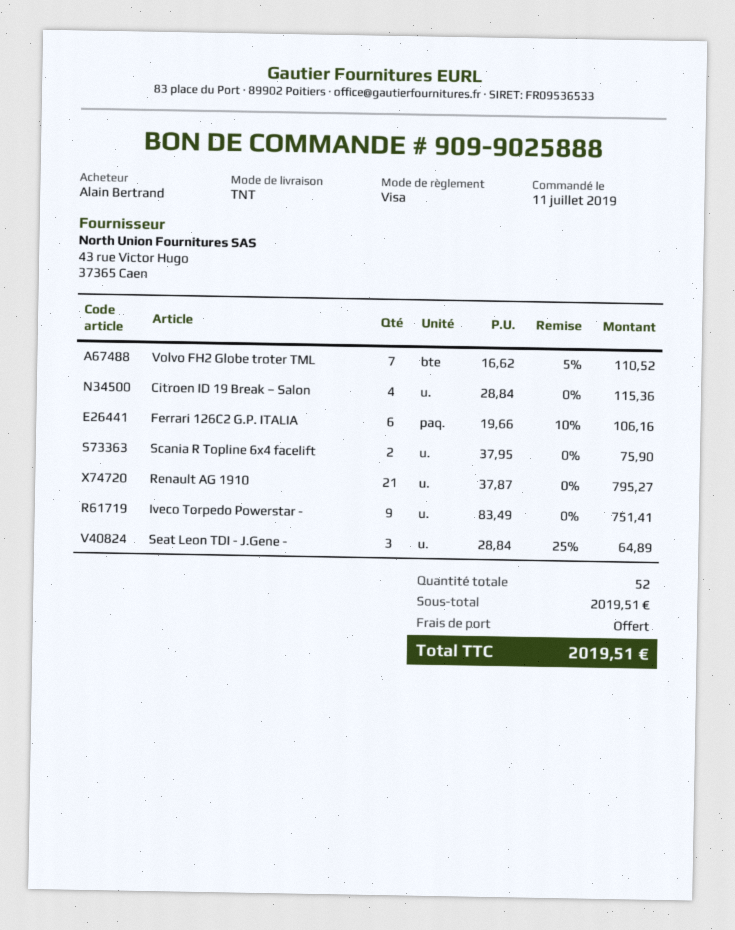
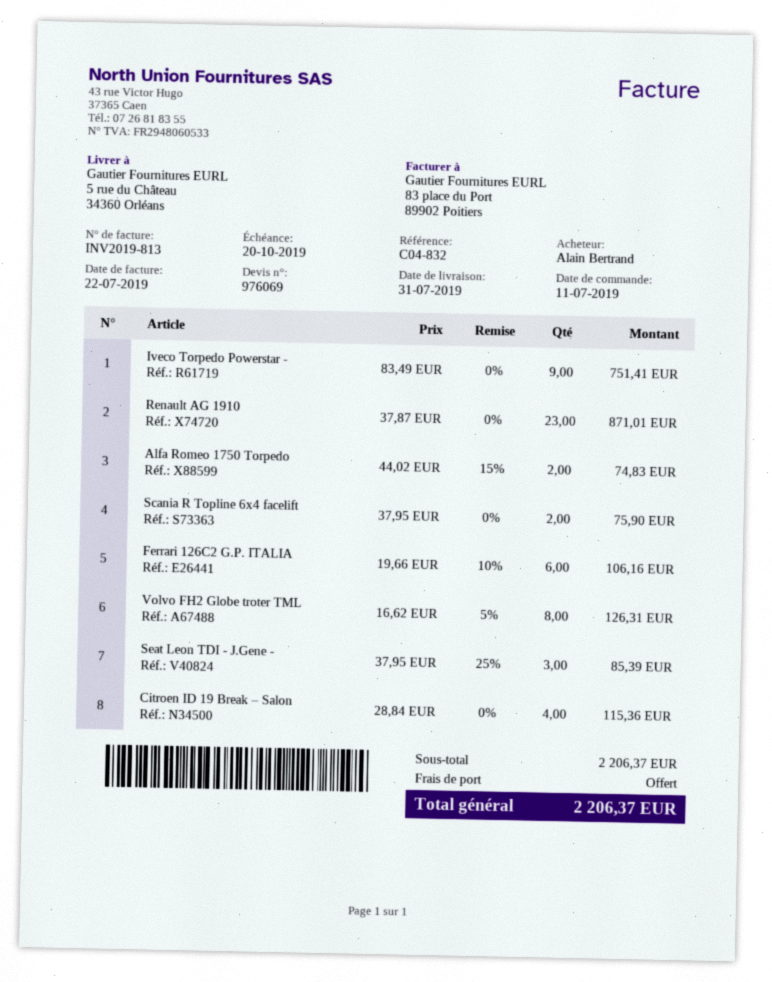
Volvo FH2 Globe troter TML: 7 x 16.62 - 5% = 110.52 -> 8 x 16.62 - 5% = 126.31
Renault AG 1910: 21 x 37.87 = 795.27 -> 23 x 37.87 = 871.01
Seat Leon TDI - J.Gene -: 3 x 28.84 - 25% = 64.89 -> 3 x 37.95 - 25% = 85.39
Alfa Romeo 1750 Torpedo: none -> 2 x 44.02 - 15% = 74.83
subtotal: 2019.51 -> 2206.37
total: 2019.51 -> 2206.37

